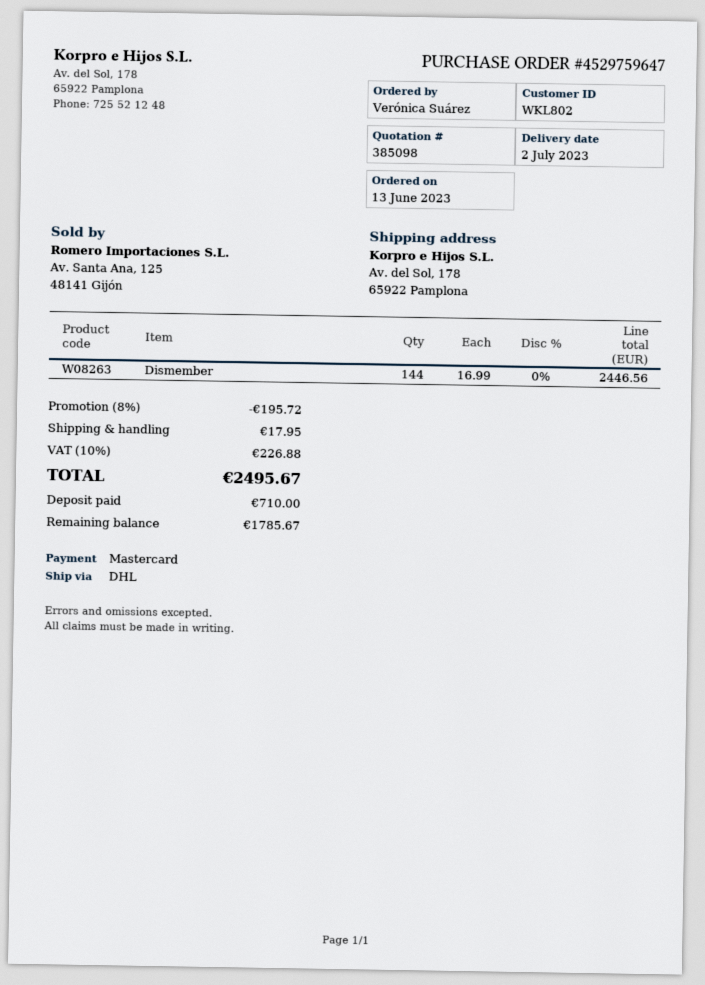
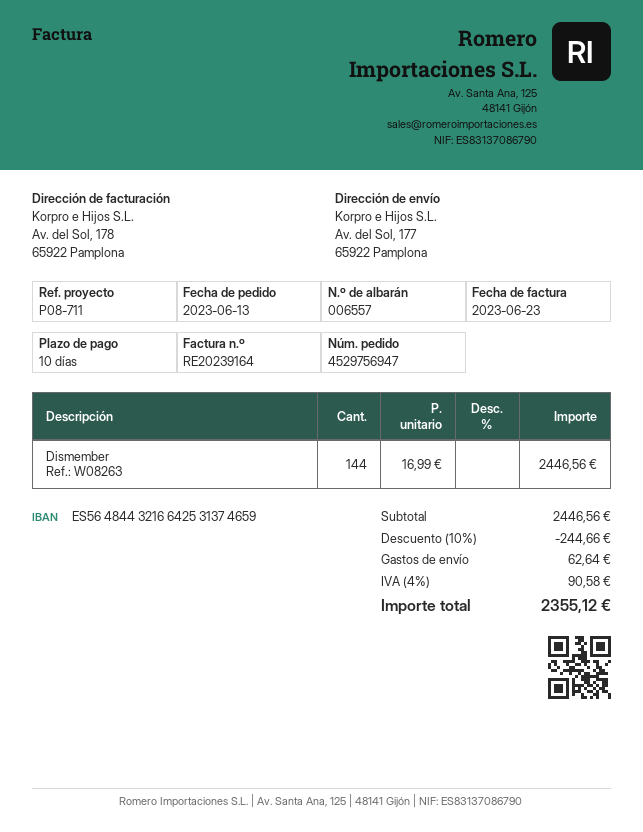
order number: 4529759647 -> 4529756947
ship to: Av. del Sol, 178, 65922 Pamplona -> Av. del Sol, 177, 65922 Pamplona
discount: 8% = 195.72 -> 10% = 244.66
shipping: 17.95 -> 62.64
tax: 10% = 226.88 -> 4% = 90.58
total: 2495.67 -> 2355.12

